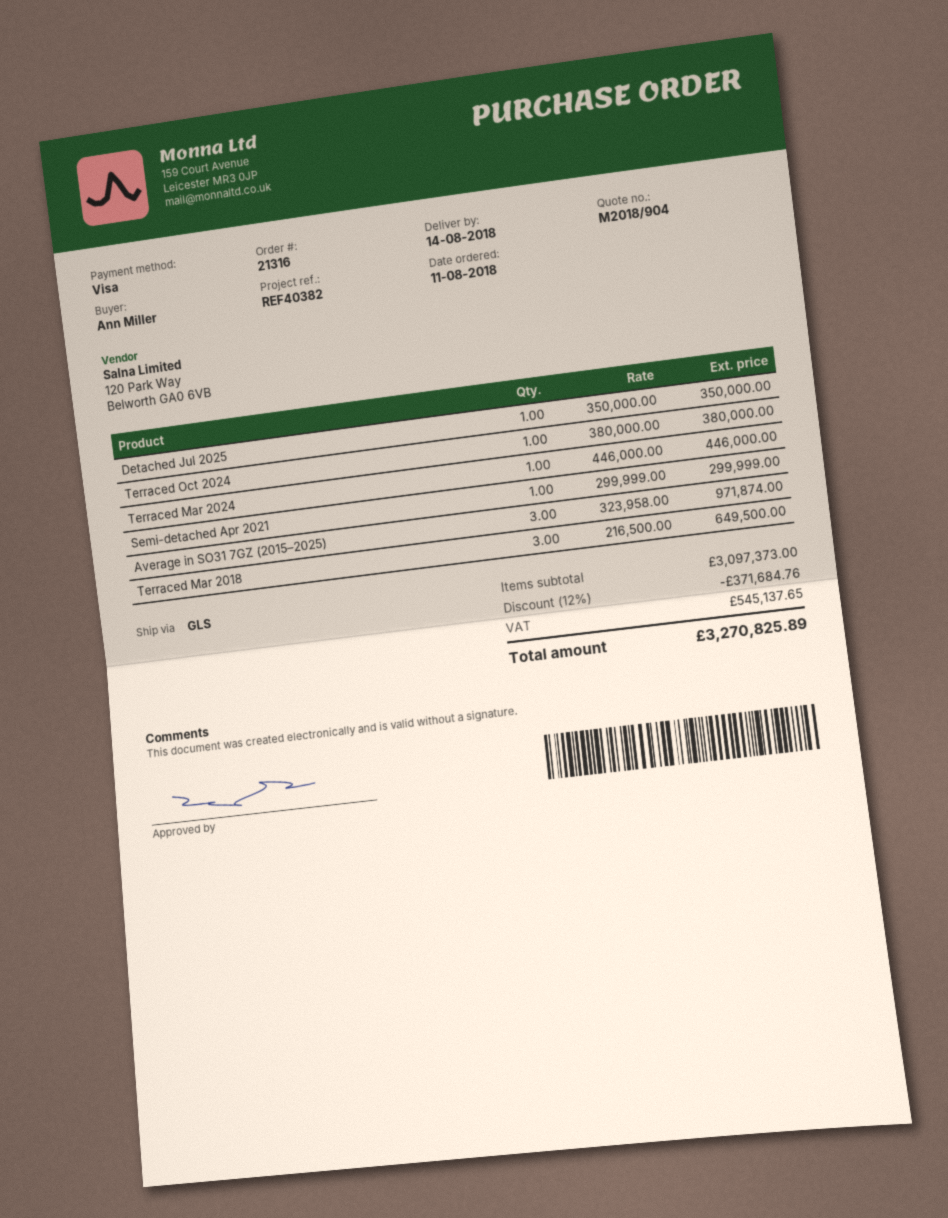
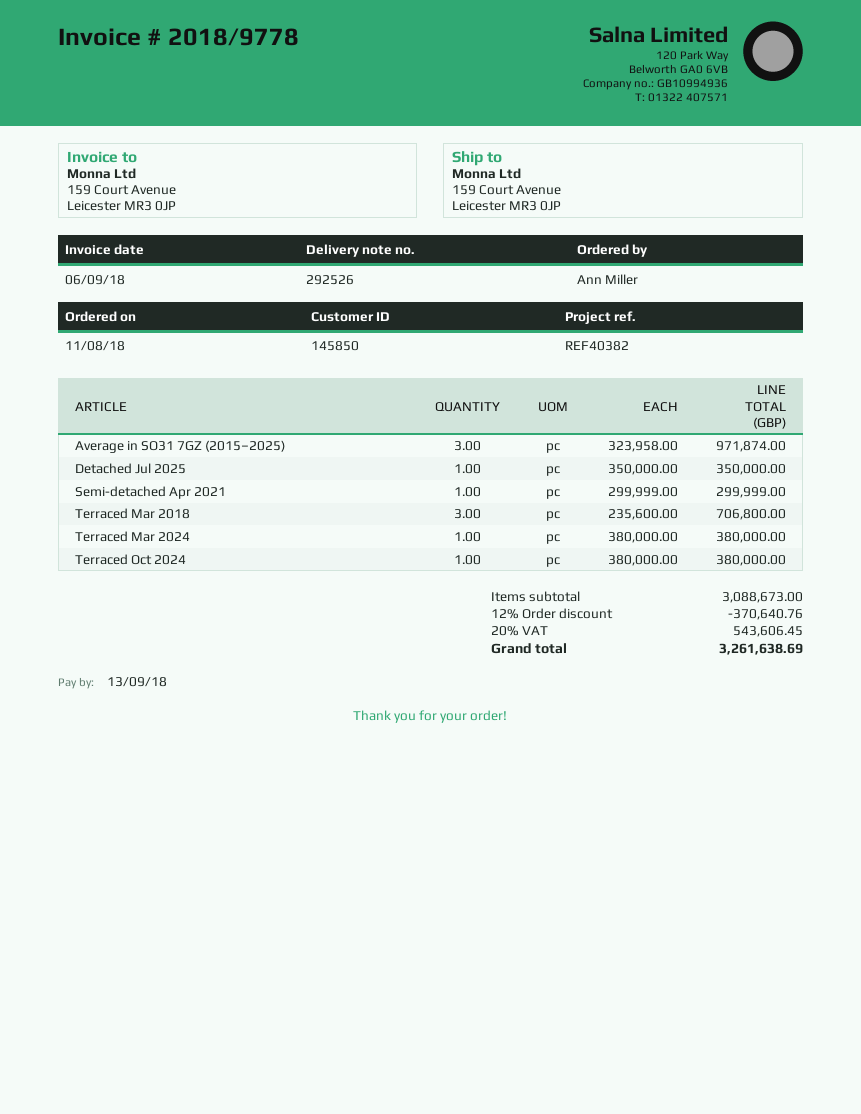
Terraced Mar 2024: 1 x 446000.00 = 446000.00 -> 1 x 380000.00 = 380000.00
Terraced Mar 2018: 3 x 216500.00 = 649500.00 -> 3 x 235600.00 = 706800.00
subtotal: 3097373.00 -> 3088673.00
discount: 12% = 371684.76 -> 12% = 370640.76
tax: 545137.65 -> 543606.45
total: 3270825.89 -> 3261638.69

